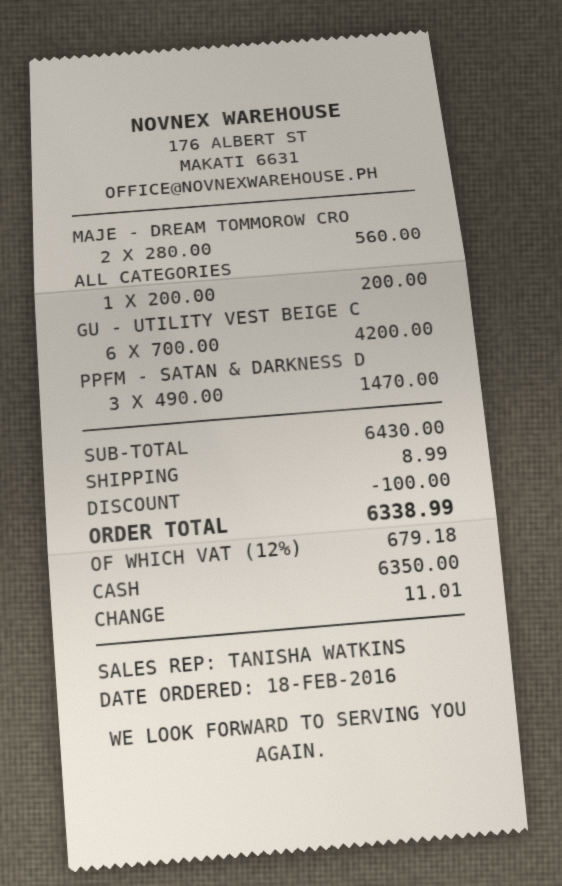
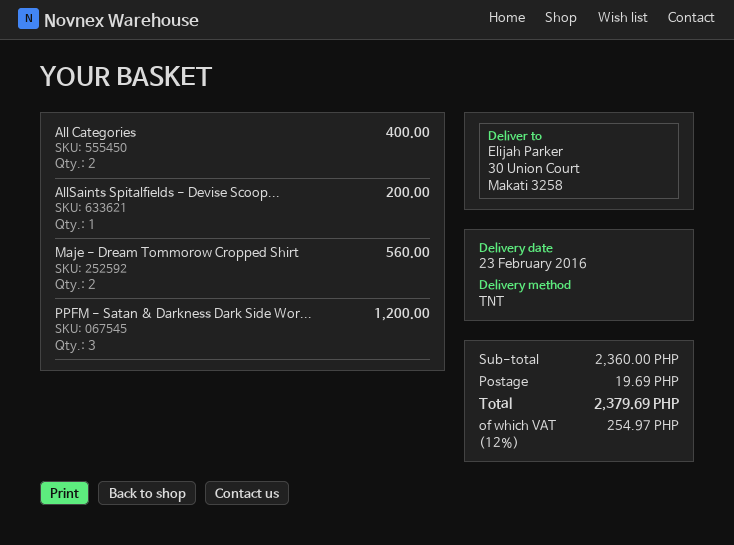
ALL CATEGORIES: 1 for 200.00 -> 2 for 400.00
GU - UTILITY VEST BEIGE C: 6 for 4200.00 -> none
PPFM - SATAN & DARKNESS D: 3 for 1470.00 -> 3 for 1200.00
AllSaints Spitalfields - Devise Scoop...: none -> 1 for 200.00
subtotal: 6430.00 -> 2360.00
discount: 100.00 -> none
shipping: 8.99 -> 19.69
tax: 12% = 679.18 -> 12% = 254.97
total: 6338.99 -> 2379.69

